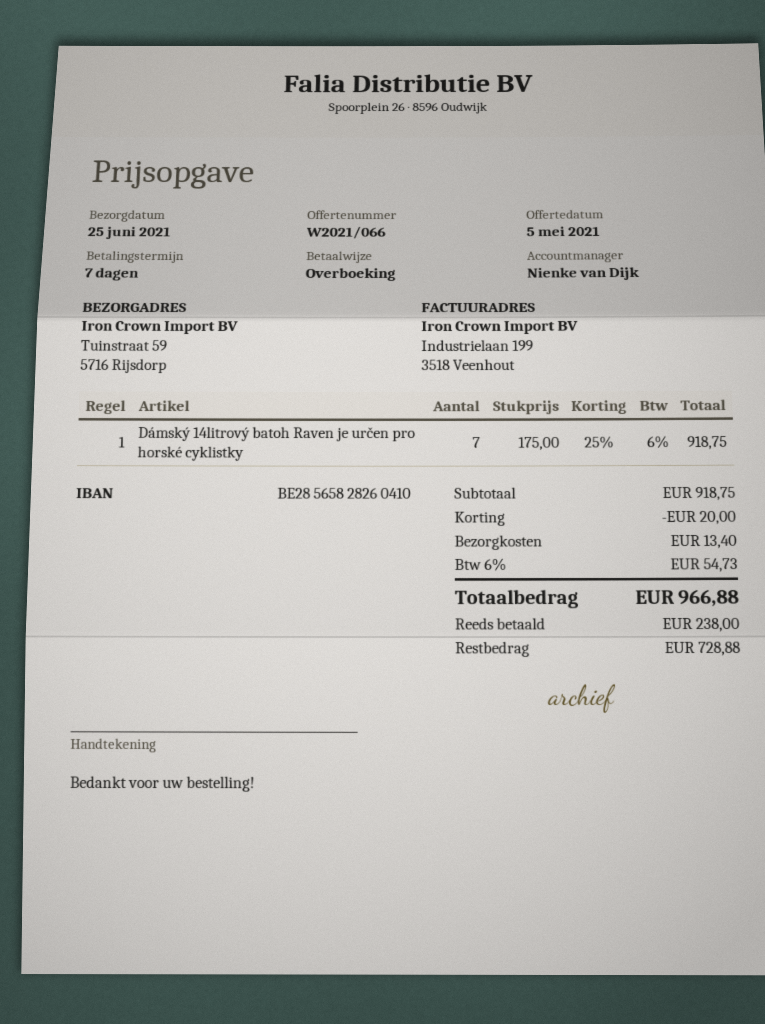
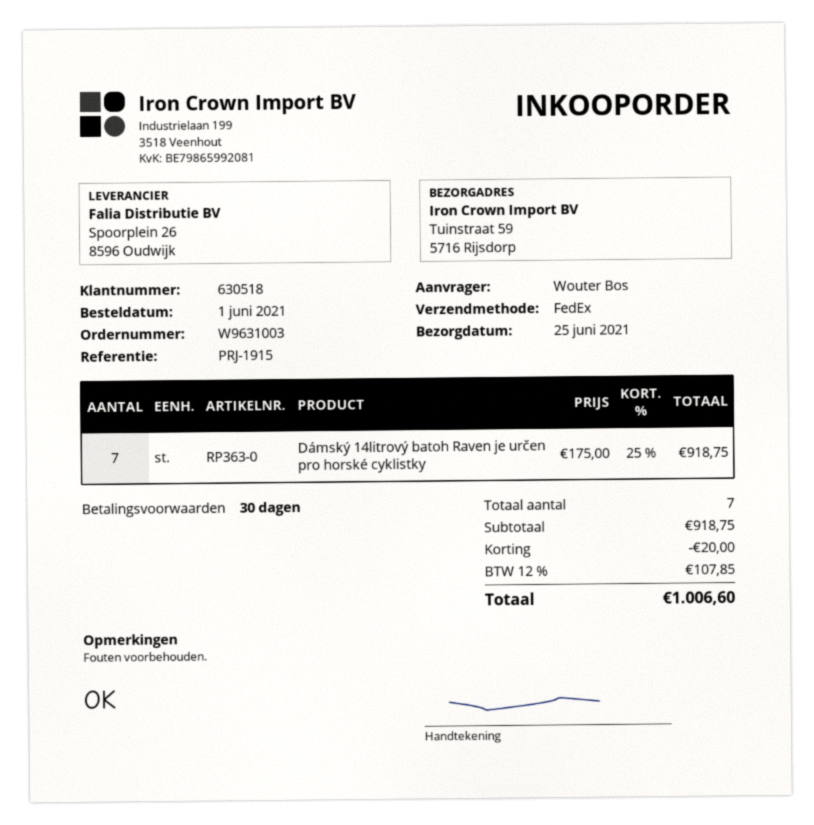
payment terms: 7 days -> 30 days
shipping: 13.40 -> none
tax: 6% = 54.73 -> 12% = 107.85
total: 966.88 -> 1006.60

